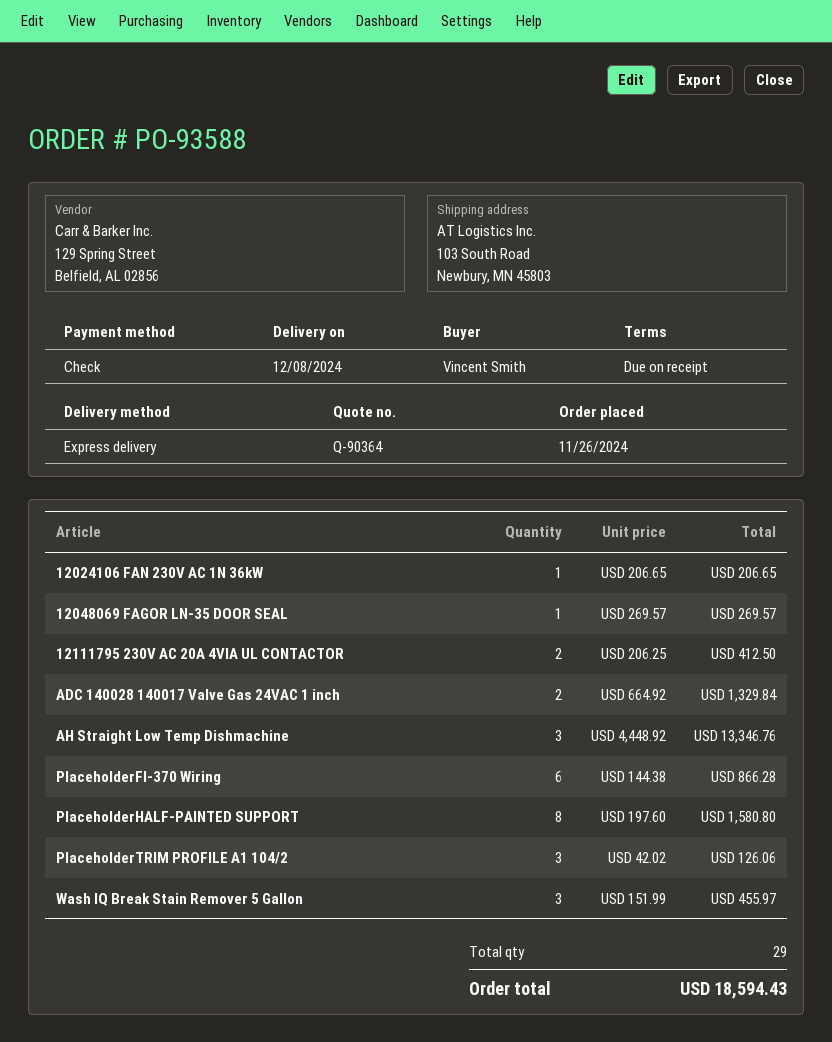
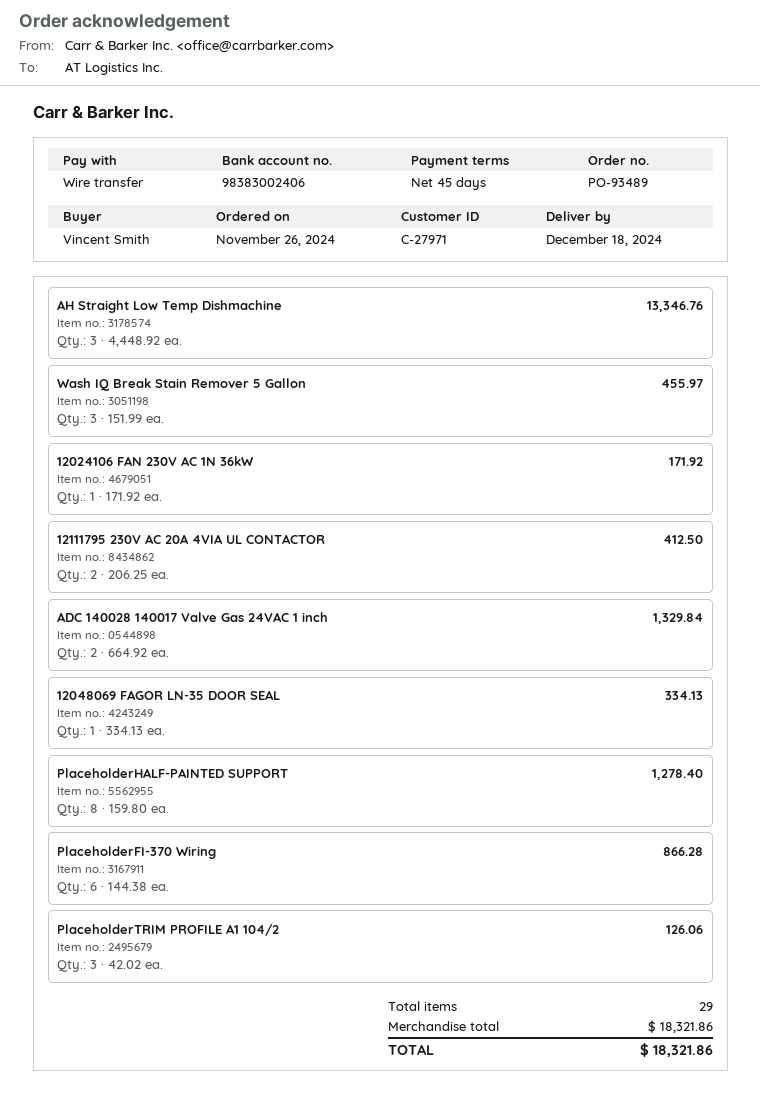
order number: PO-93588 -> PO-93489
delivery date: 2024-12-08 -> 2024-12-18
payment terms: on receipt -> 45 days
payment method: cheque -> bank transfer
12024106 FAN 230V AC 1N 36kW: 1 x 206.65 = 206.65 -> 1 x 171.92 = 171.92
12048069 FAGOR LN-35 DOOR SEAL: 1 x 269.57 = 269.57 -> 1 x 334.13 = 334.13
PlaceholderHALF-PAINTED SUPPORT: 8 x 197.60 = 1580.80 -> 8 x 159.80 = 1278.40
total: 18594.43 -> 18321.86

